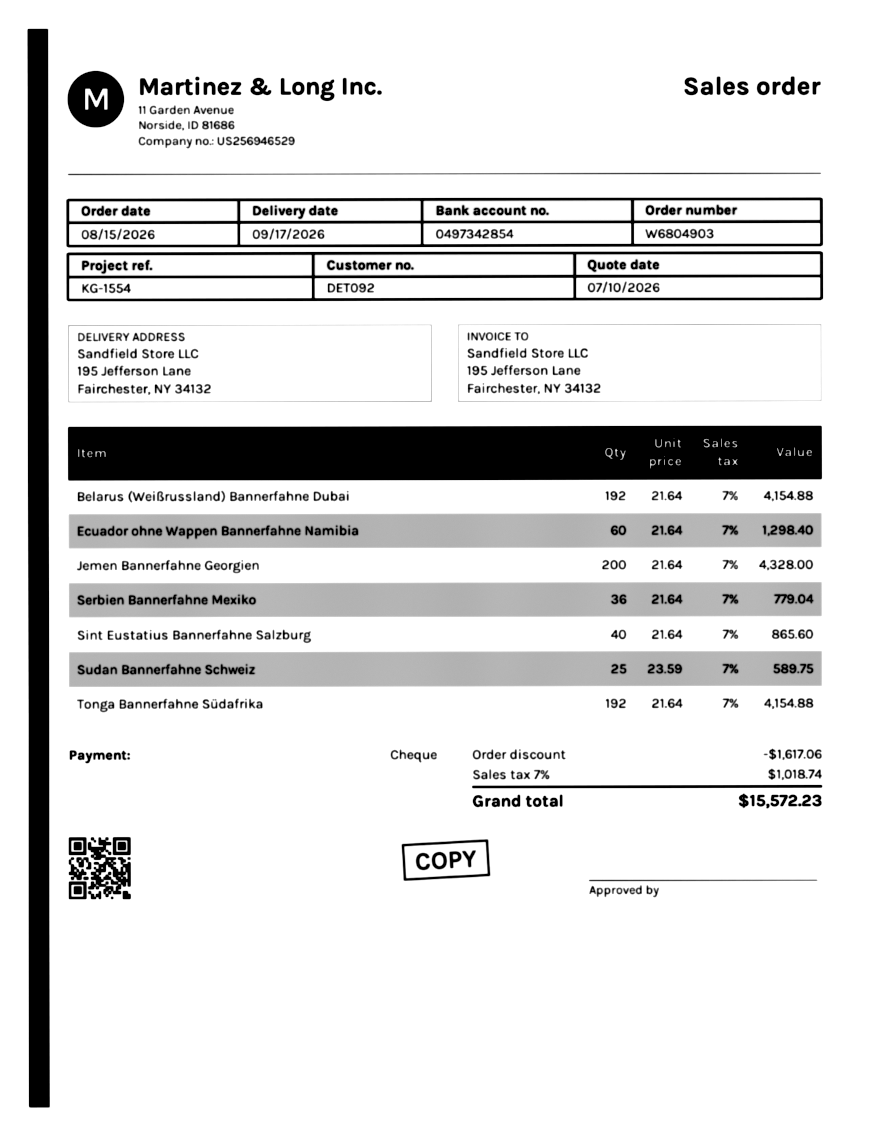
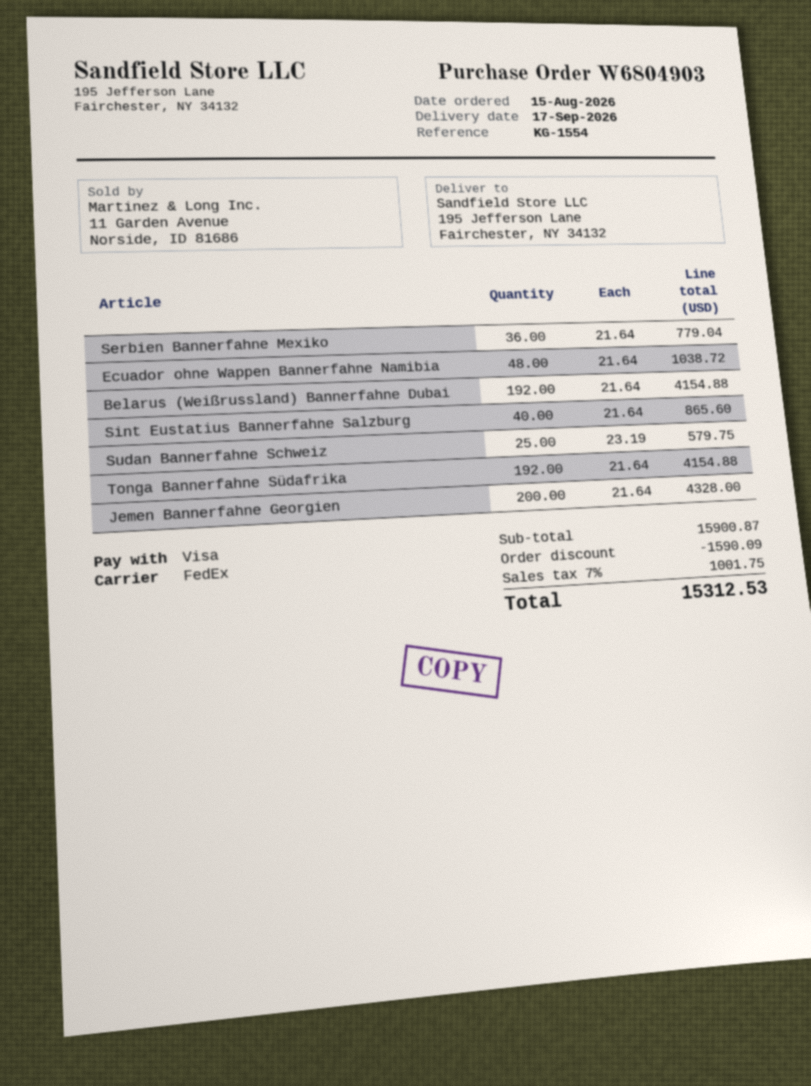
payment method: cheque -> Visa
Ecuador ohne Wappen Bannerfahne Namibia: 60 x 21.64 = 1298.40 -> 48 x 21.64 = 1038.72
Sudan Bannerfahne Schweiz: 25 x 23.59 = 589.75 -> 25 x 23.19 = 579.75
discount: 1617.06 -> 1590.09
tax: 7% = 1018.74 -> 7% = 1001.75
total: 15572.23 -> 15312.53

